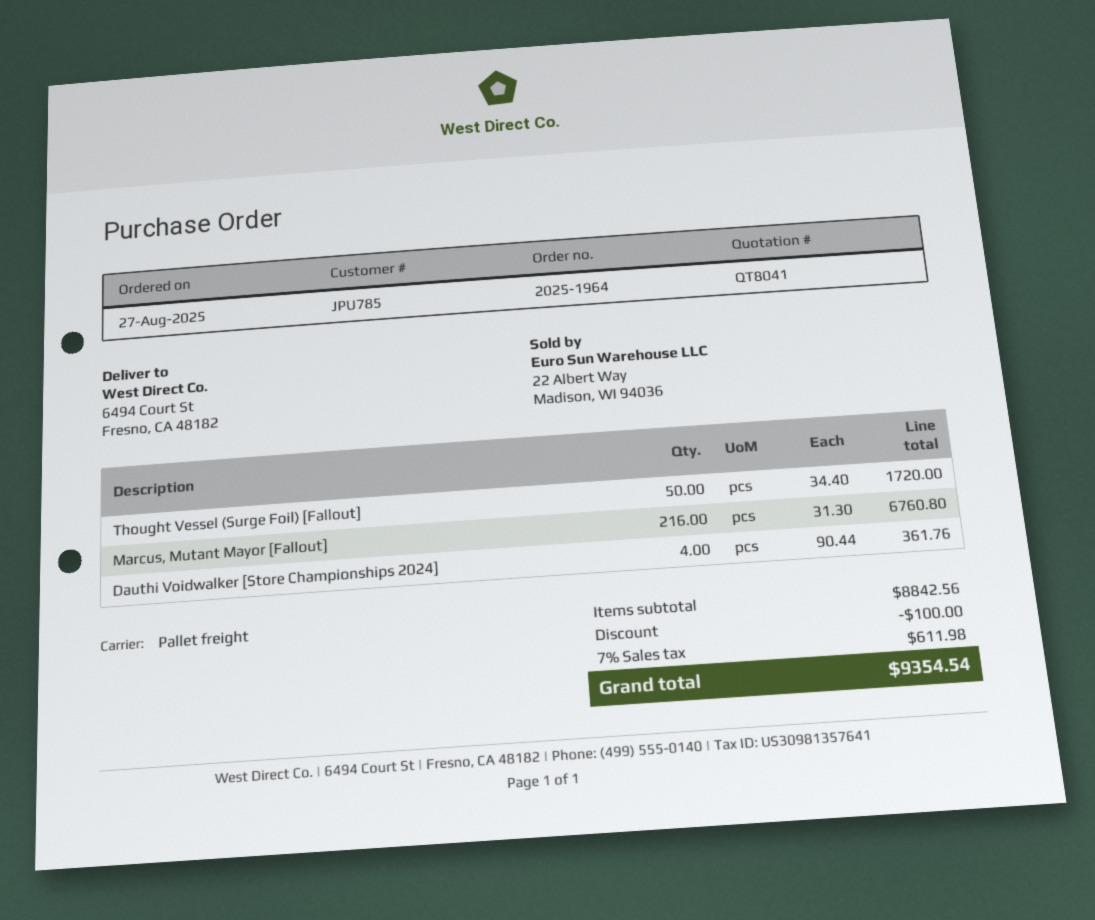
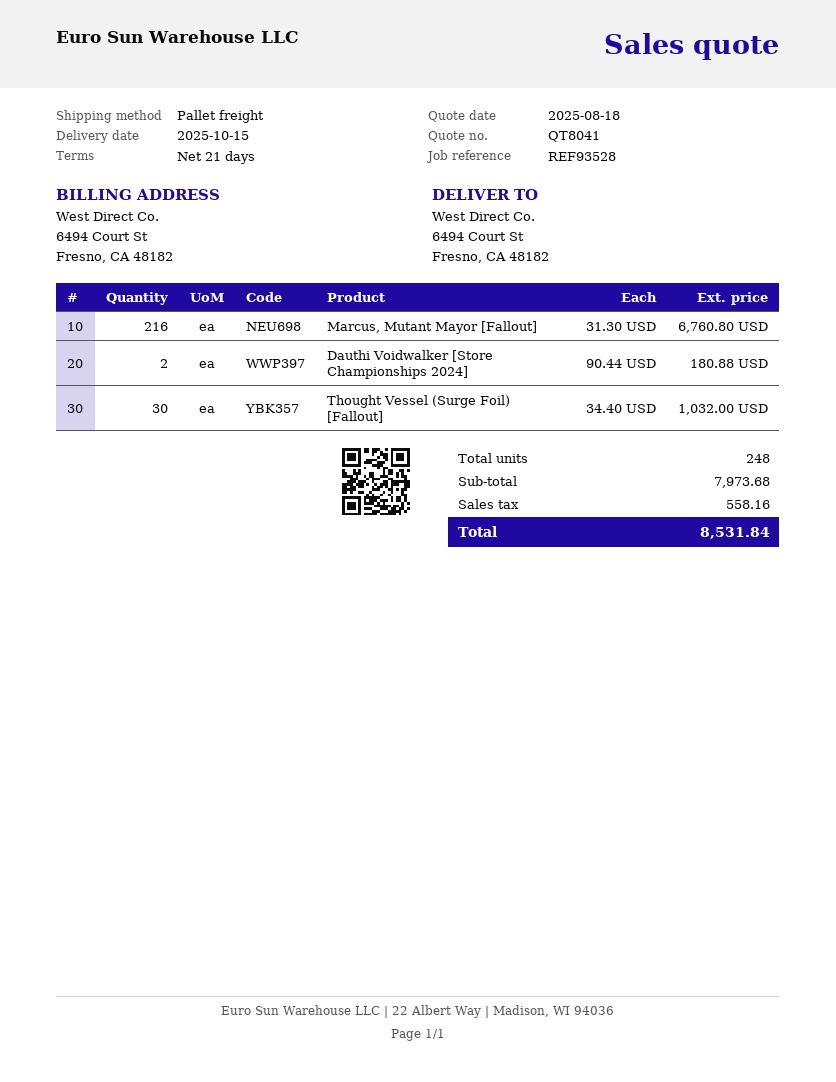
Thought Vessel (Surge Foil) [Fallout]: 50 x 34.40 = 1720.00 -> 30 x 34.40 = 1032.00
Dauthi Voidwalker [Store Championships 2024]: 4 x 90.44 = 361.76 -> 2 x 90.44 = 180.88
subtotal: 8842.56 -> 7973.68
discount: 100.00 -> none
tax: 611.98 -> 558.16
total: 9354.54 -> 8531.84

